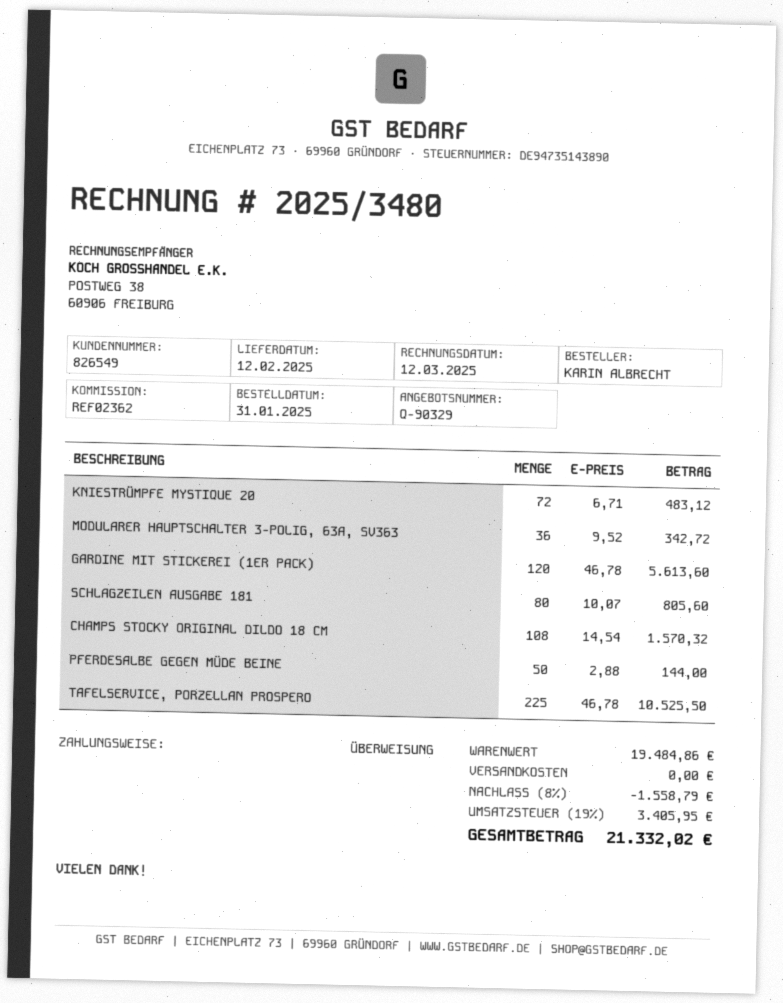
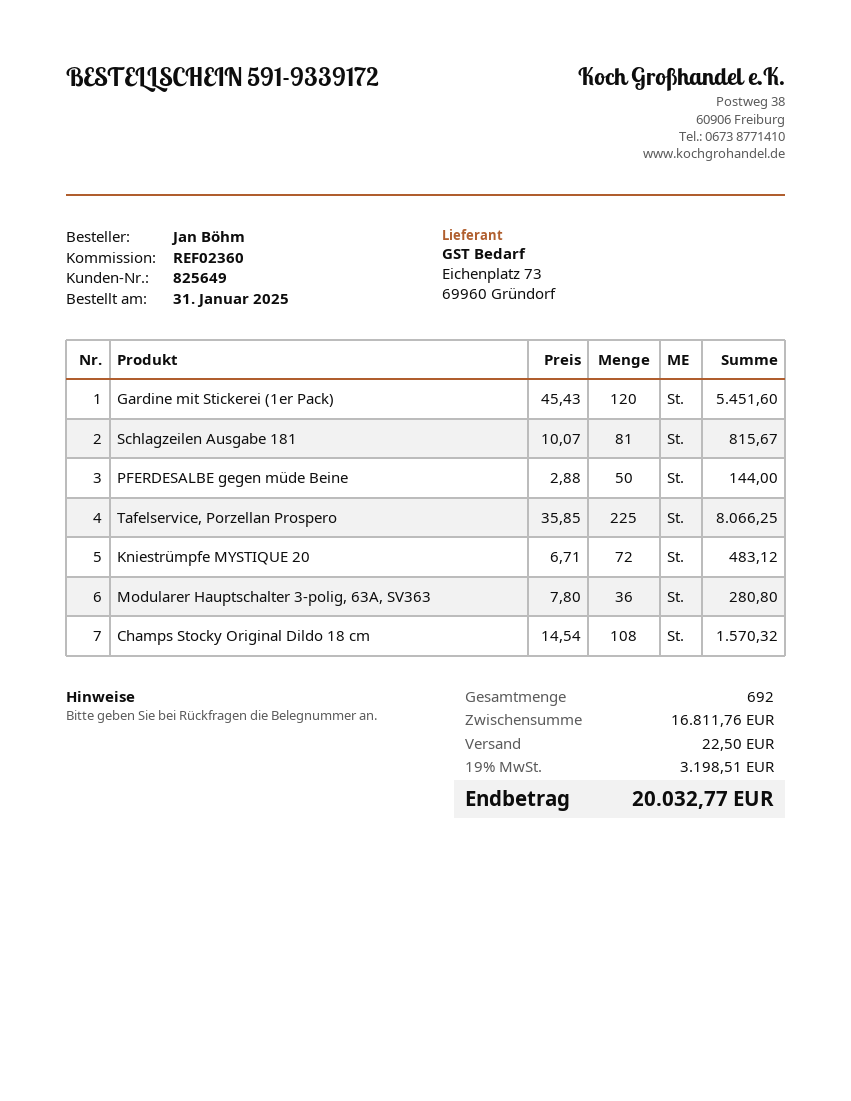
customer number: 826549 -> 825649
reference: REF02362 -> REF02360
ordered by: KARIN ALBRECHT -> Jan Böhm
MODULARER HAUPTSCHALTER 3-POLIG, 63A, SV363: 36 x 9.52 = 342.72 -> 36 x 7.80 = 280.80
GARDINE MIT STICKEREI (1ER PACK): 120 x 46.78 = 5613.60 -> 120 x 45.43 = 5451.60
SCHLAGZEILEN AUSGABE 181: 80 x 10.07 = 805.60 -> 81 x 10.07 = 815.67
TAFELSERVICE, PORZELLAN PROSPERO: 225 x 46.78 = 10525.50 -> 225 x 35.85 = 8066.25
subtotal: 19484.86 -> 16811.76
discount: 8% = 1558.79 -> none
shipping: 0.00 -> 22.50
tax: 19% = 3405.95 -> 19% = 3198.51
total: 21332.02 -> 20032.77

